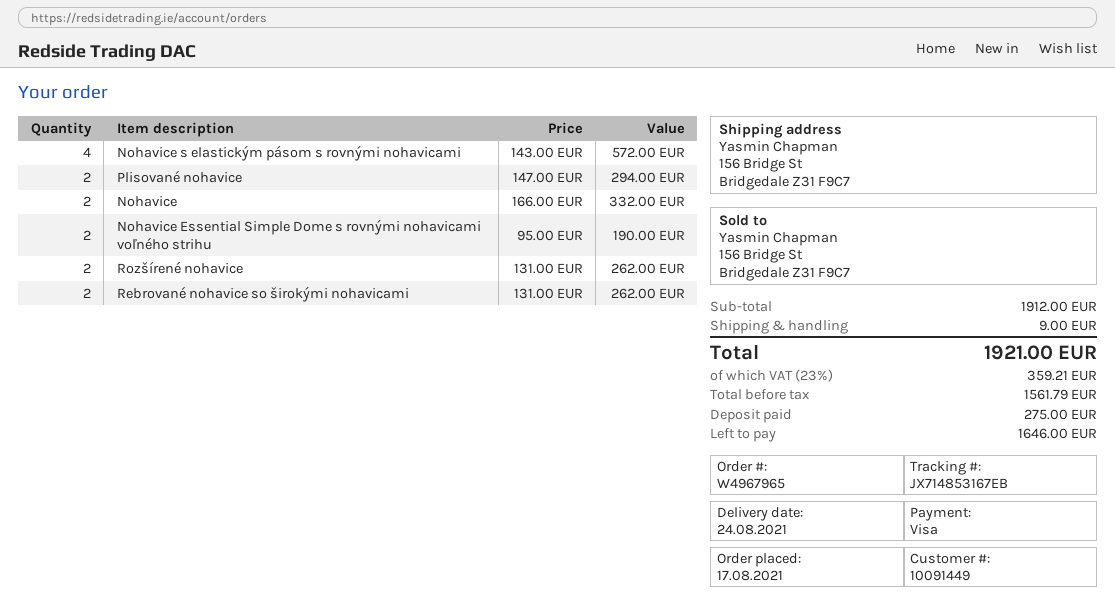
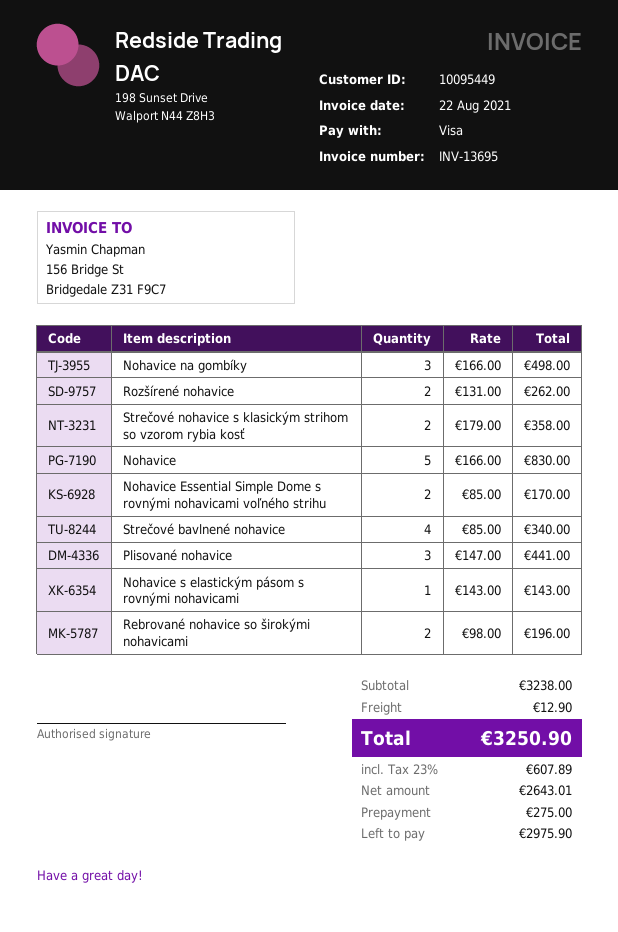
customer number: 10091449 -> 10095449
Nohavice s elastickým pásom s rovnými nohavicami: 4 x 143.00 = 572.00 -> 1 x 143.00 = 143.00
Plisované nohavice: 2 x 147.00 = 294.00 -> 3 x 147.00 = 441.00
Nohavice: 2 x 166.00 = 332.00 -> 5 x 166.00 = 830.00
Nohavice Essential Simple Dome s rovnými nohavicami voľného strihu: 2 x 95.00 = 190.00 -> 2 x 85.00 = 170.00
Rebrované nohavice so širokými nohavicami: 2 x 131.00 = 262.00 -> 2 x 98.00 = 196.00
Nohavice na gombíky: none -> 3 x 166.00 = 498.00
Strečové nohavice s klasickým strihom so vzorom rybia kosť: none -> 2 x 179.00 = 358.00
Strečové bavlnené nohavice: none -> 4 x 85.00 = 340.00
subtotal: 1912.00 -> 3238.00
shipping: 9.00 -> 12.90
net: 1561.79 -> 2643.01
tax: 23% = 359.21 -> 23% = 607.89
total: 1921.00 -> 3250.90
balance: 1646.00 -> 2975.90

